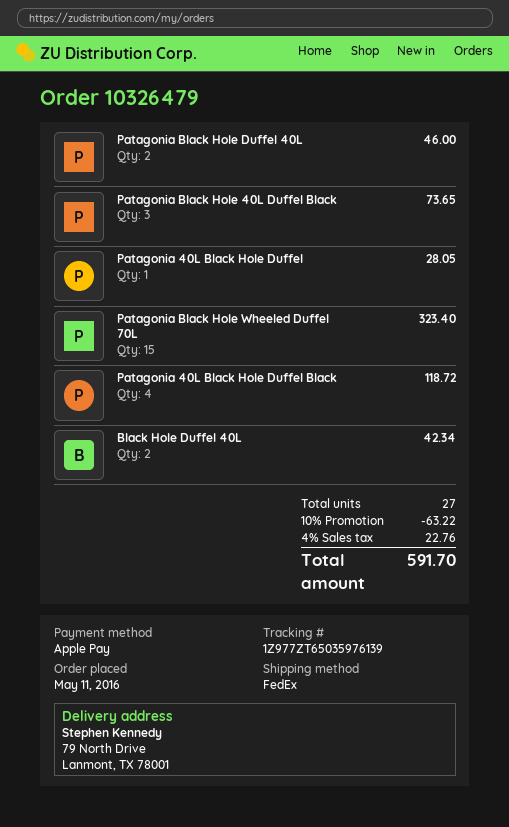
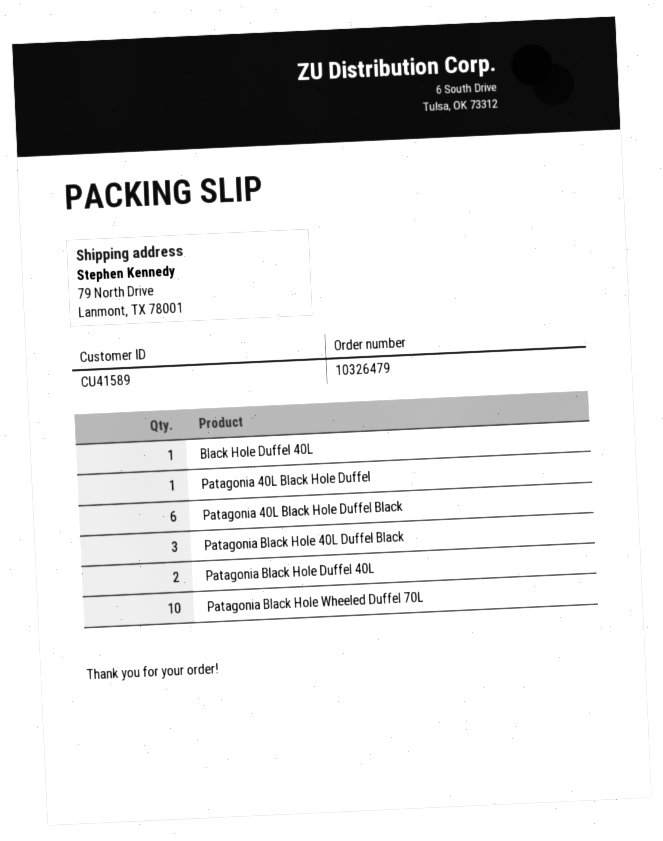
Patagonia Black Hole Wheeled Duffel 70L: 15 -> 10
Patagonia 40L Black Hole Duffel Black: 4 -> 6
Black Hole Duffel 40L: 2 -> 1

